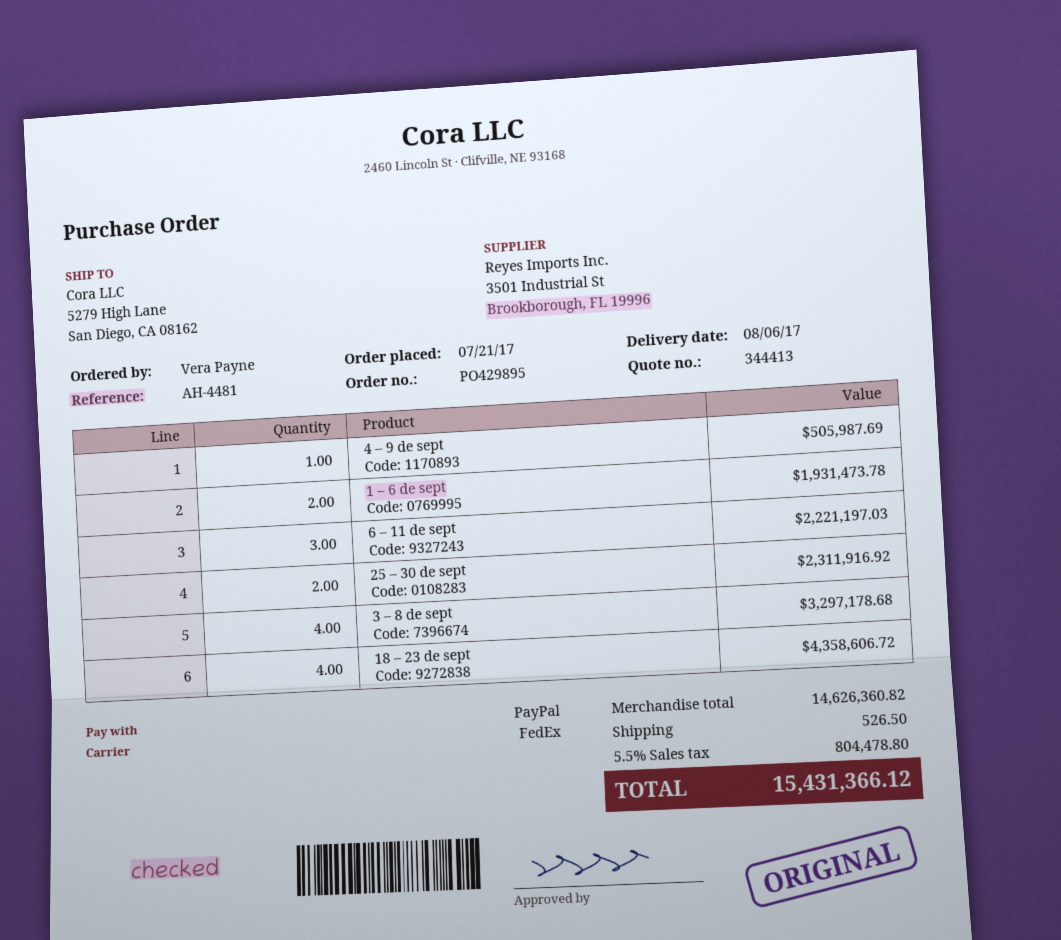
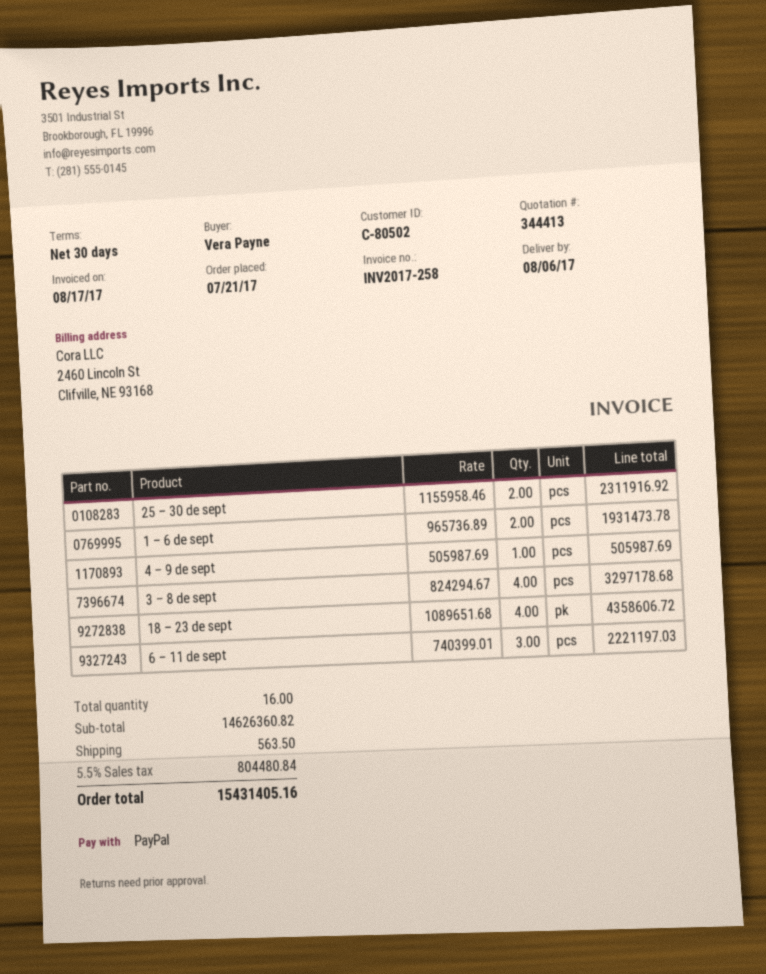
shipping: 526.50 -> 563.50
tax: 5.5% = 804478.80 -> 5.5% = 804480.84
total: 15431366.12 -> 15431405.16

